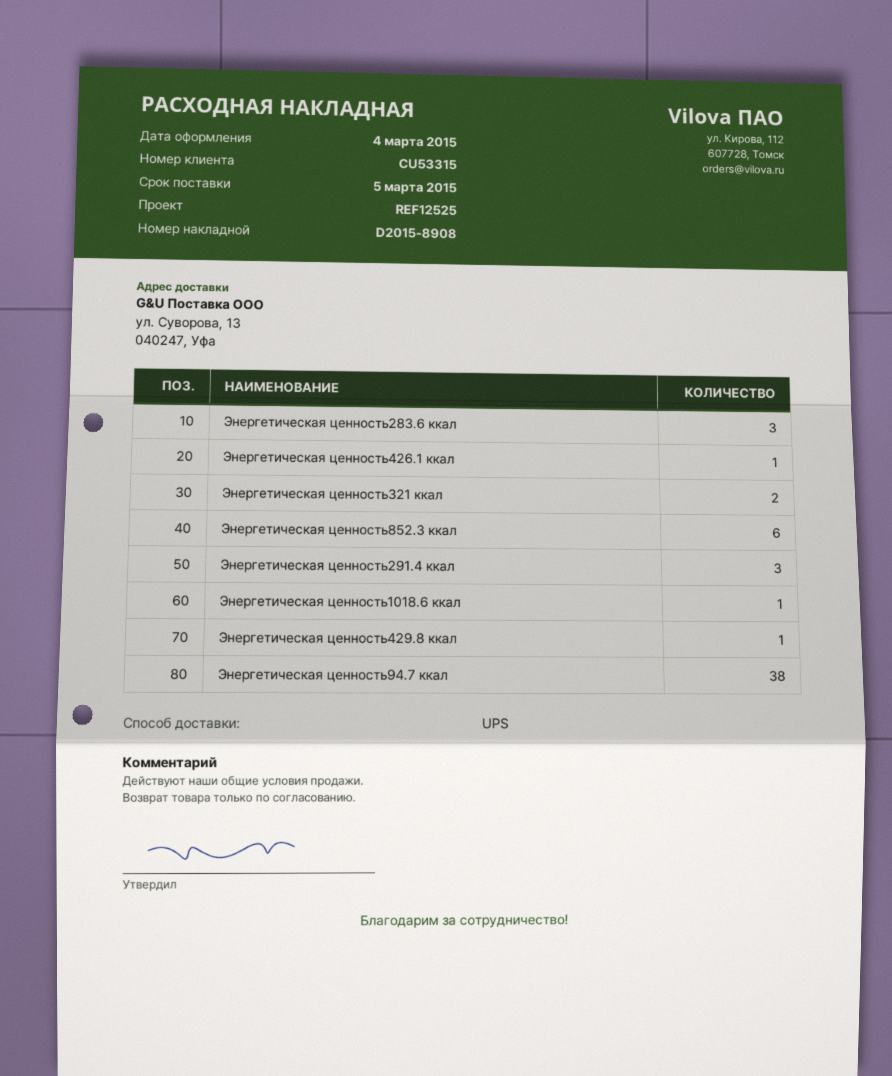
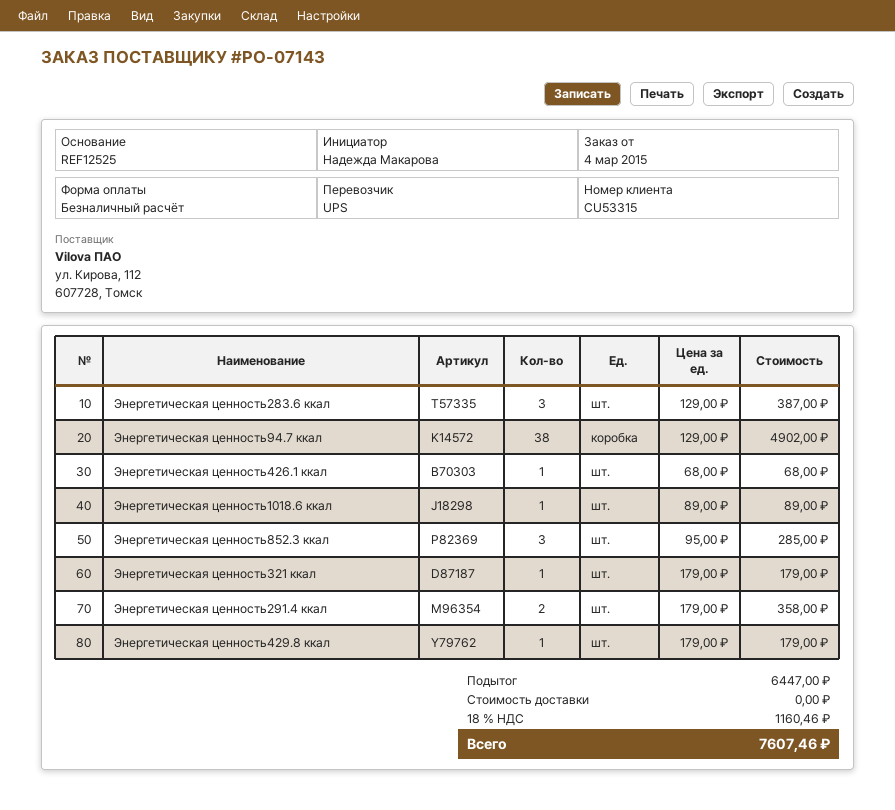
Энергетическая ценность321 ккал: 2 -> 1
Энергетическая ценность852.3 ккал: 6 -> 3
Энергетическая ценность291.4 ккал: 3 -> 2

